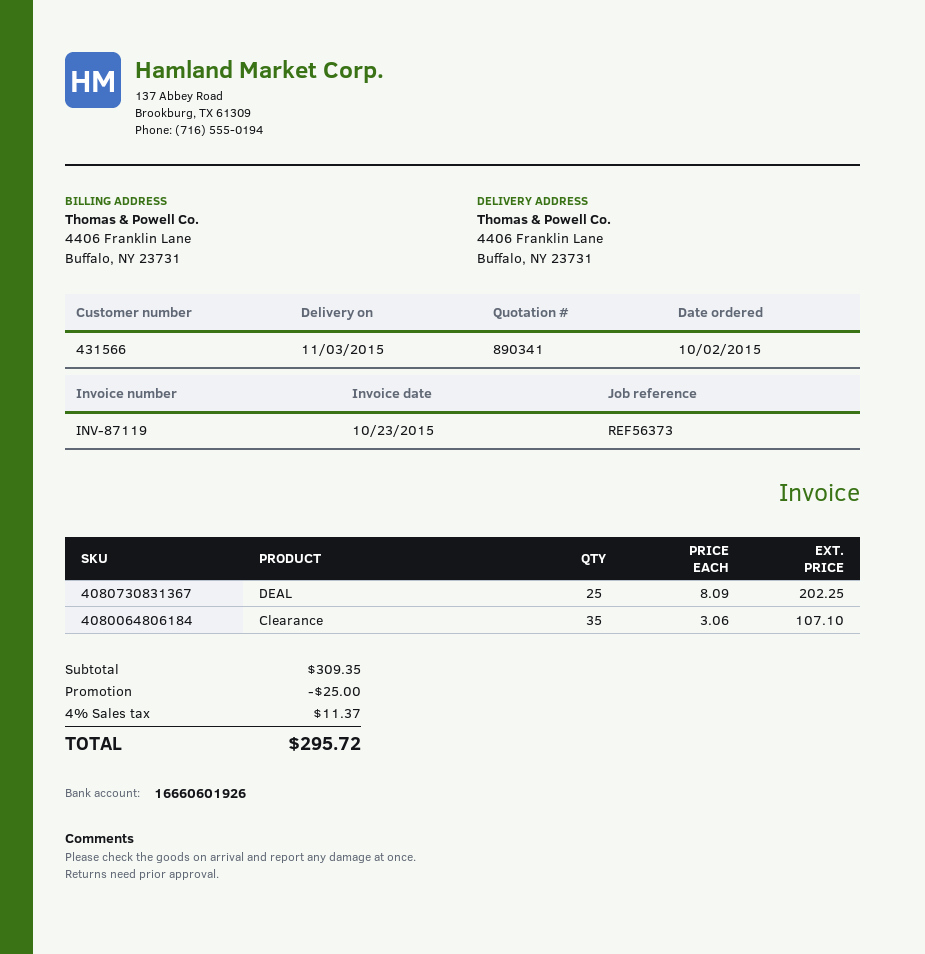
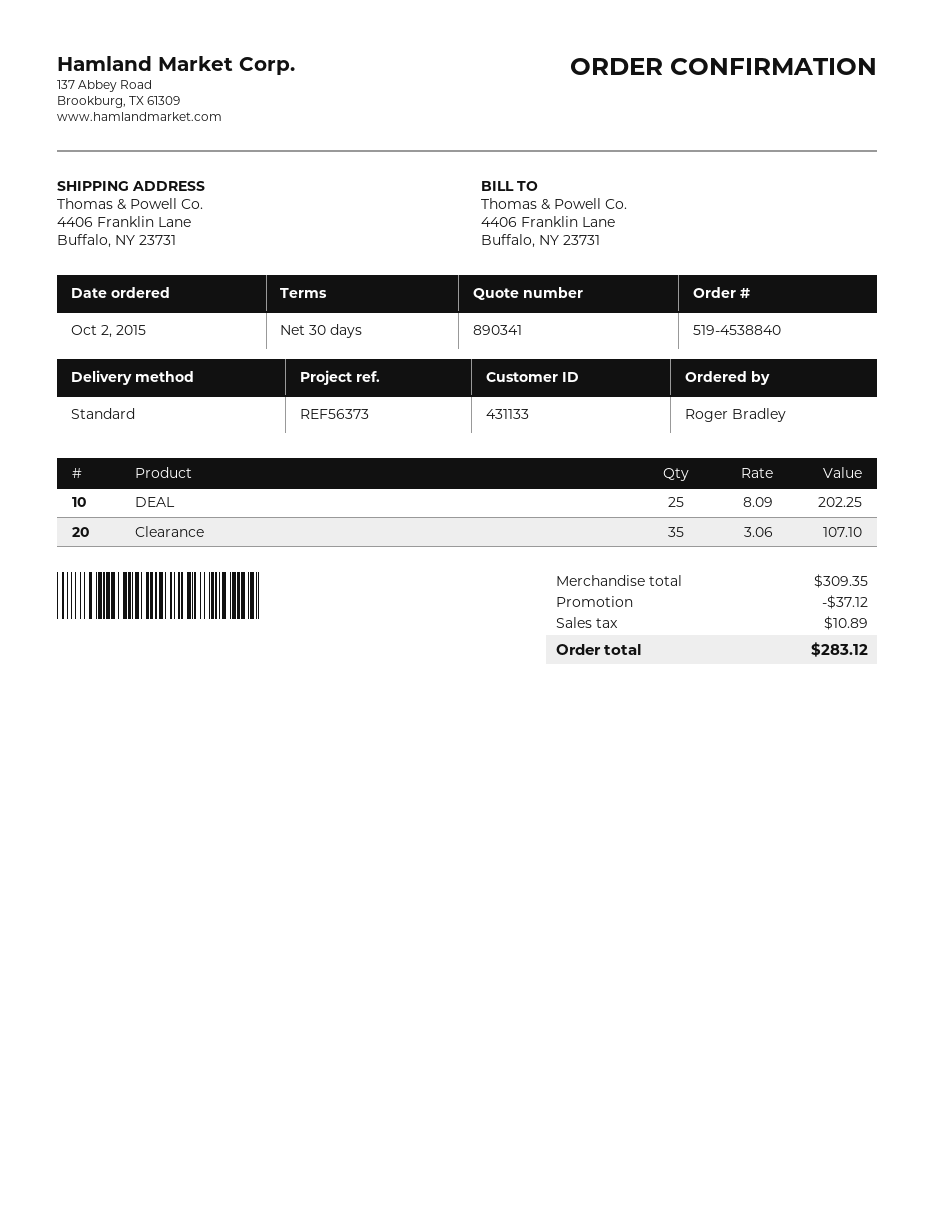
customer number: 431566 -> 431133
discount: 25.00 -> 37.12
tax: 11.37 -> 10.89
total: 295.72 -> 283.12

